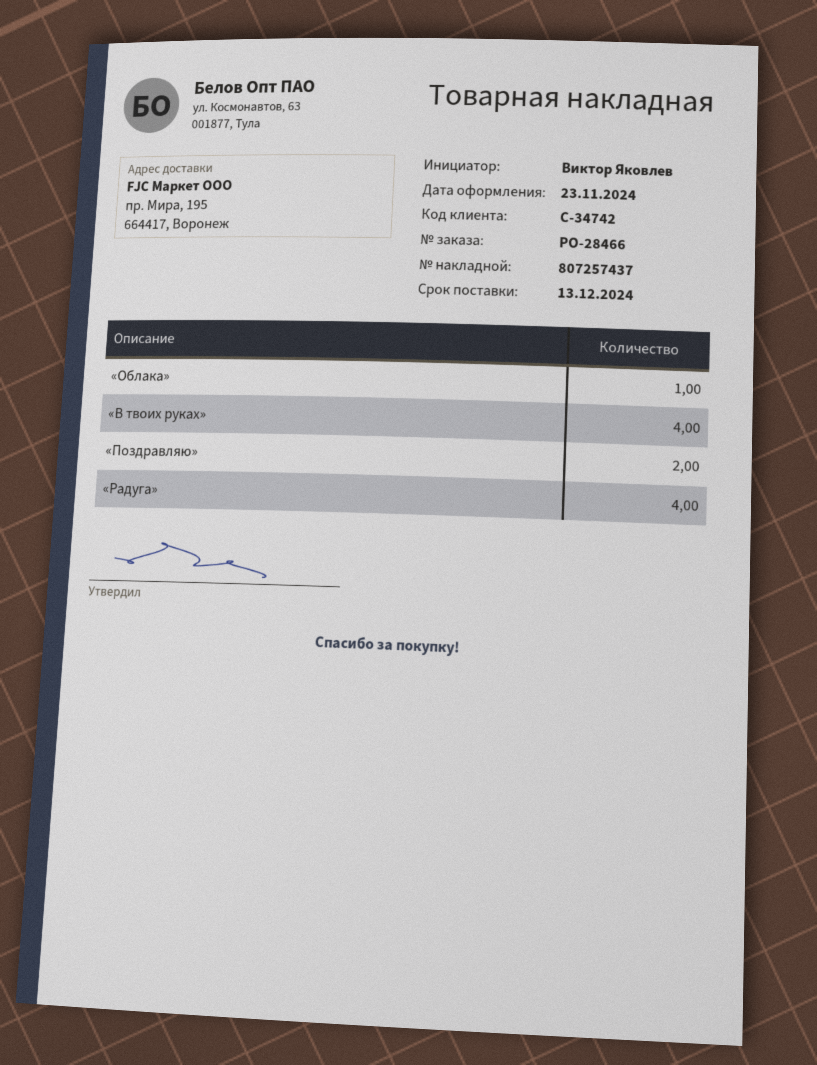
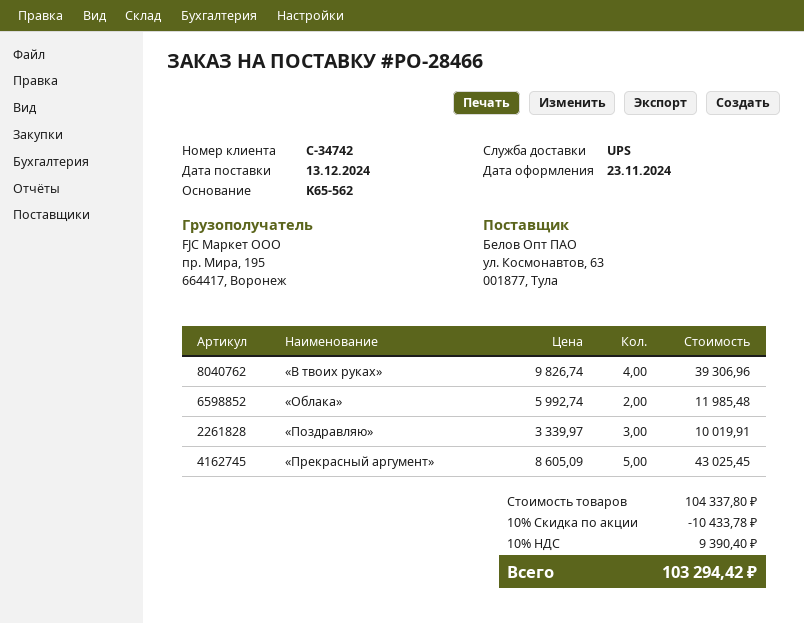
«Облака»: 1 -> 2
«Поздравляю»: 2 -> 3
«Радуга»: 4 -> none
«Прекрасный аргумент»: none -> 5

